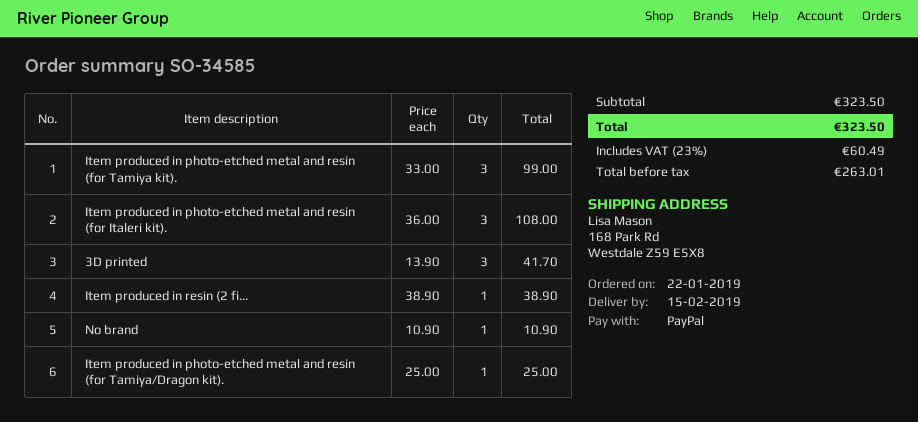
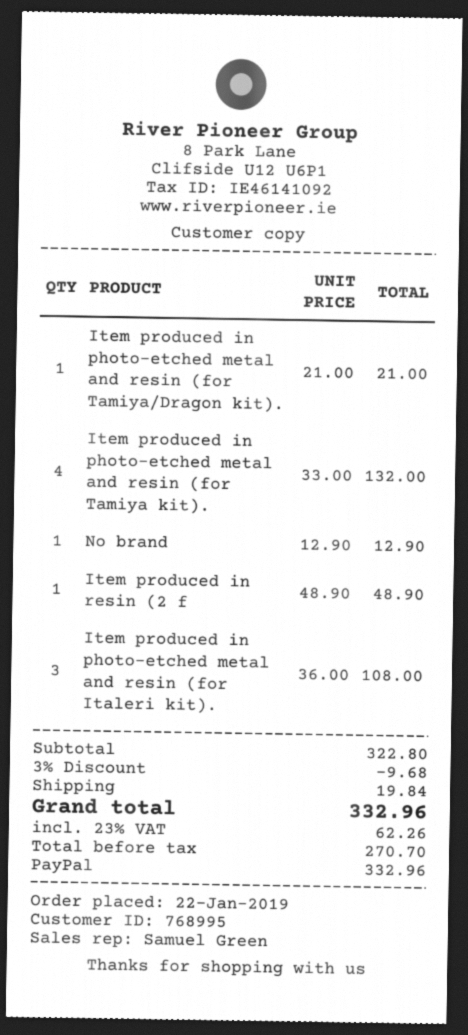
Item produced in photo-etched metal and resin (for Tamiya kit).: 3 x 33.00 = 99.00 -> 4 x 33.00 = 132.00
3D printed: 3 x 13.90 = 41.70 -> none
Item produced in resin (2 fi...: 1 x 38.90 = 38.90 -> 1 x 48.90 = 48.90
No brand: 1 x 10.90 = 10.90 -> 1 x 12.90 = 12.90
Item produced in photo-etched metal and resin (for Tamiya/Dragon kit).: 1 x 25.00 = 25.00 -> 1 x 21.00 = 21.00
subtotal: 323.50 -> 322.80
discount: none -> 3% = 9.68
shipping: none -> 19.84
net: 263.01 -> 270.70
tax: 23% = 60.49 -> 23% = 62.26
total: 323.50 -> 332.96

